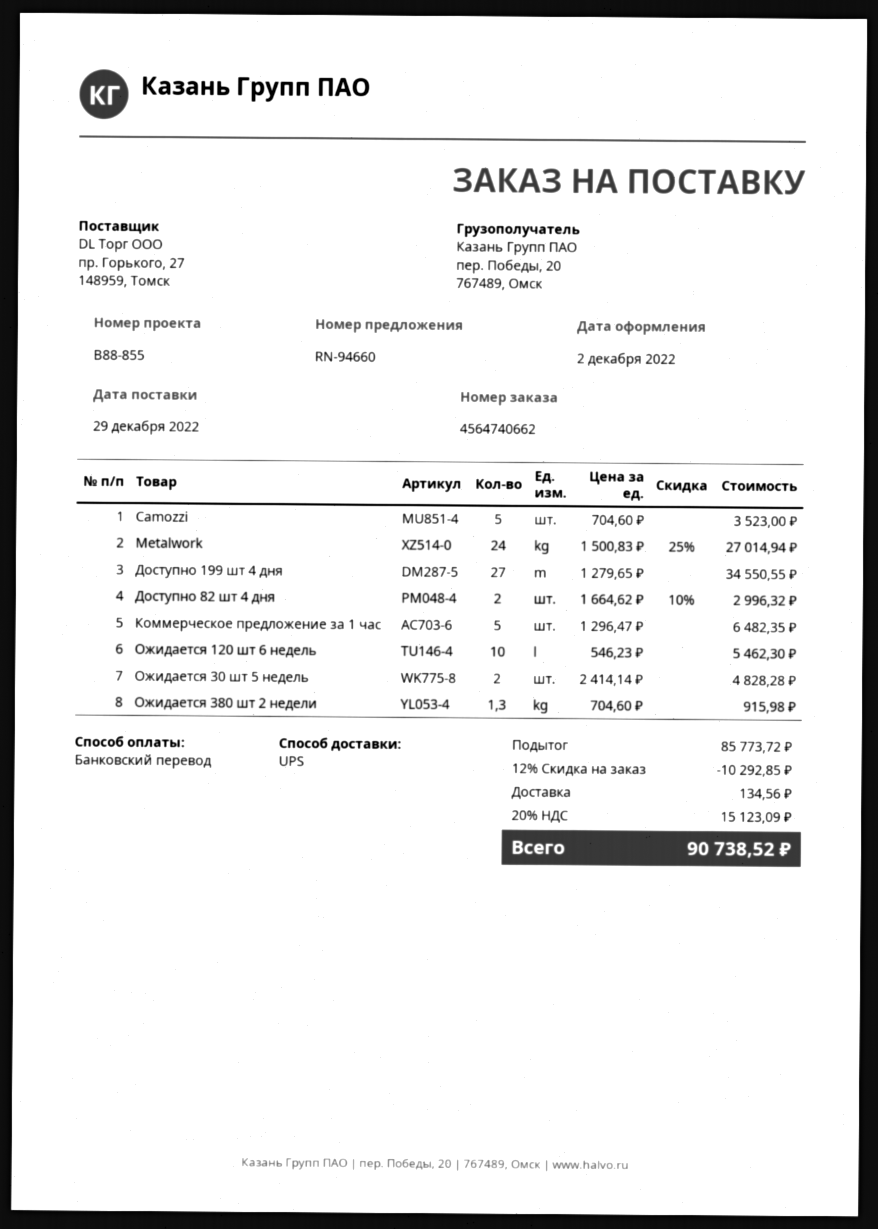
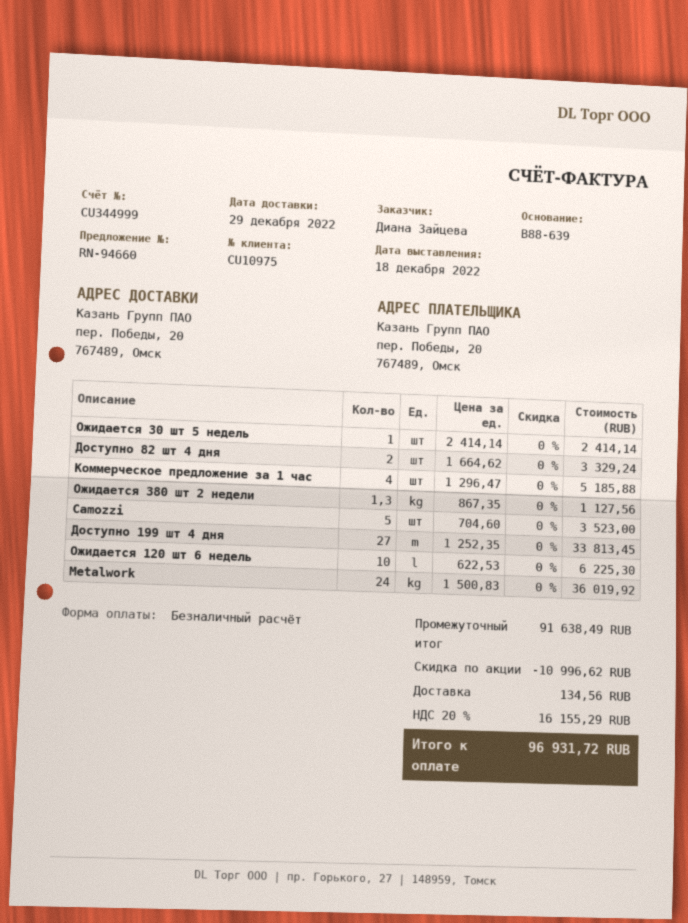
reference: B88-855 -> B88-639
Metalwork: 24 x 1500.83 - 25% = 27014.94 -> 24 x 1500.83 = 36019.92
Доступно 199 шт 4 дня: 27 x 1279.65 = 34550.55 -> 27 x 1252.35 = 33813.45
Доступно 82 шт 4 дня: 2 x 1664.62 - 10% = 2996.32 -> 2 x 1664.62 = 3329.24
Коммерческое предложение за 1 час: 5 x 1296.47 = 6482.35 -> 4 x 1296.47 = 5185.88
Ожидается 120 шт 6 недель: 10 x 546.23 = 5462.30 -> 10 x 622.53 = 6225.30
Ожидается 30 шт 5 недель: 2 x 2414.14 = 4828.28 -> 1 x 2414.14 = 2414.14
Ожидается 380 шт 2 недели: 1.3 x 704.60 = 915.98 -> 1.3 x 867.35 = 1127.56
subtotal: 85773.72 -> 91638.49
discount: 10292.85 -> 10996.62
tax: 20% = 15123.09 -> 20% = 16155.29
total: 90738.52 -> 96931.72

